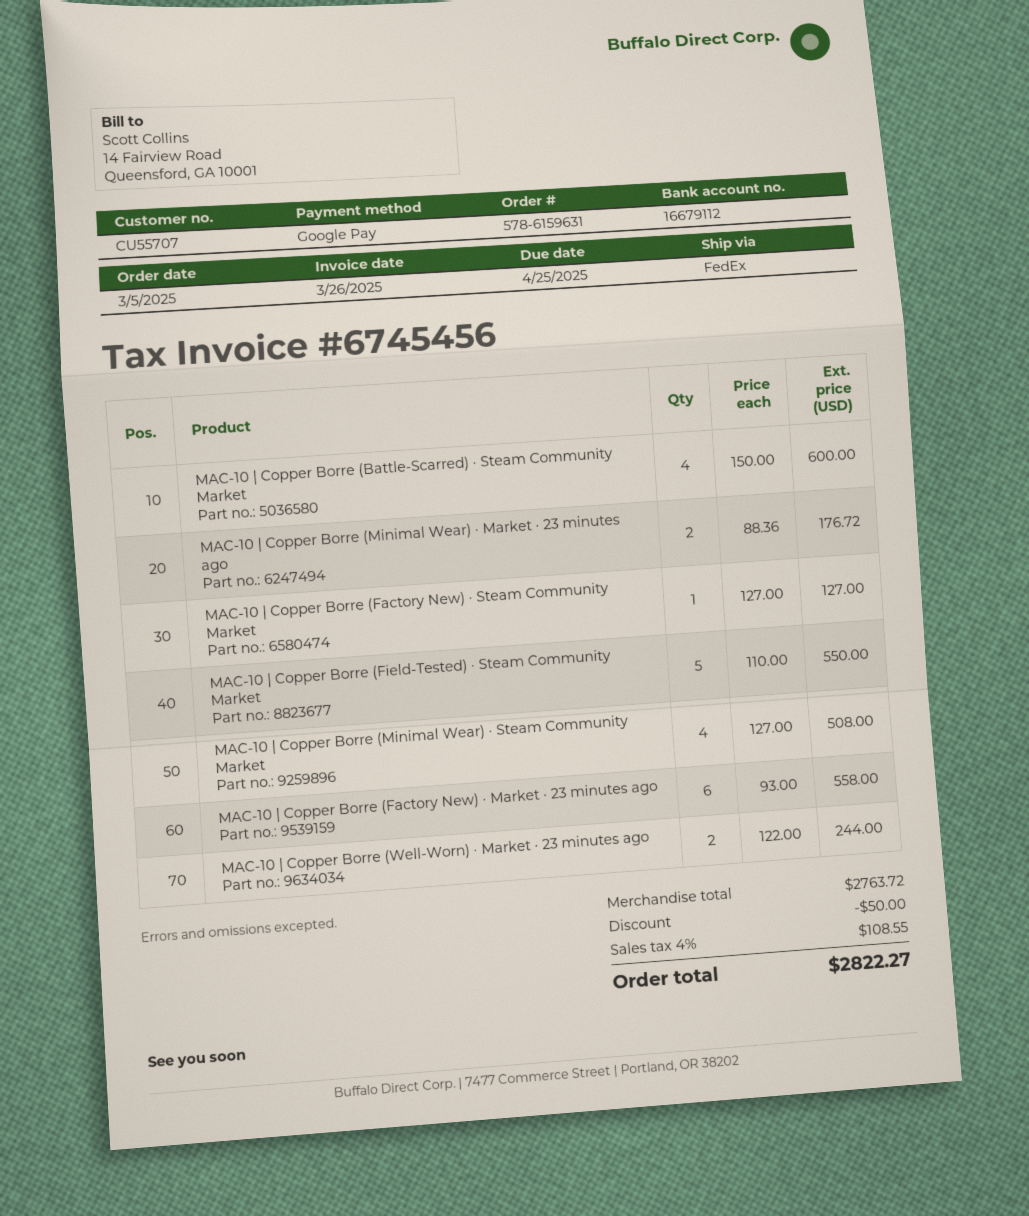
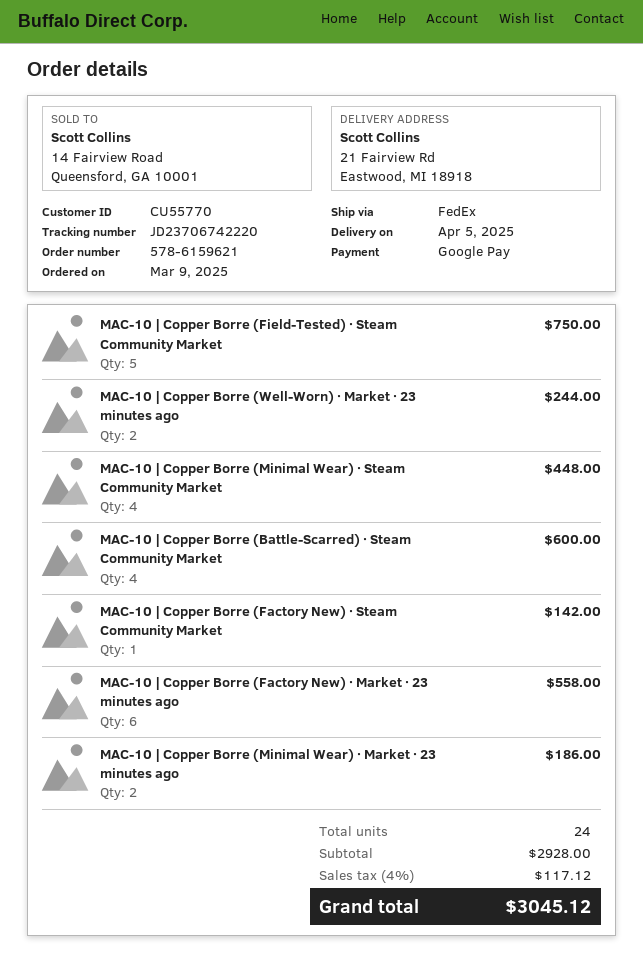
order number: 578-6159631 -> 578-6159621
order date: 2025-03-05 -> 2025-03-09
customer number: CU55707 -> CU55770
MAC-10 | Copper Borre (Minimal Wear) · Market · 23 minutes ago: 2 for 176.72 -> 2 for 186.00
MAC-10 | Copper Borre (Factory New) · Steam Community Market: 1 for 127.00 -> 1 for 142.00
MAC-10 | Copper Borre (Field-Tested) · Steam Community Market: 5 for 550.00 -> 5 for 750.00
MAC-10 | Copper Borre (Minimal Wear) · Steam Community Market: 4 for 508.00 -> 4 for 448.00
subtotal: 2763.72 -> 2928.00
discount: 50.00 -> none
tax: 4% = 108.55 -> 4% = 117.12
total: 2822.27 -> 3045.12

